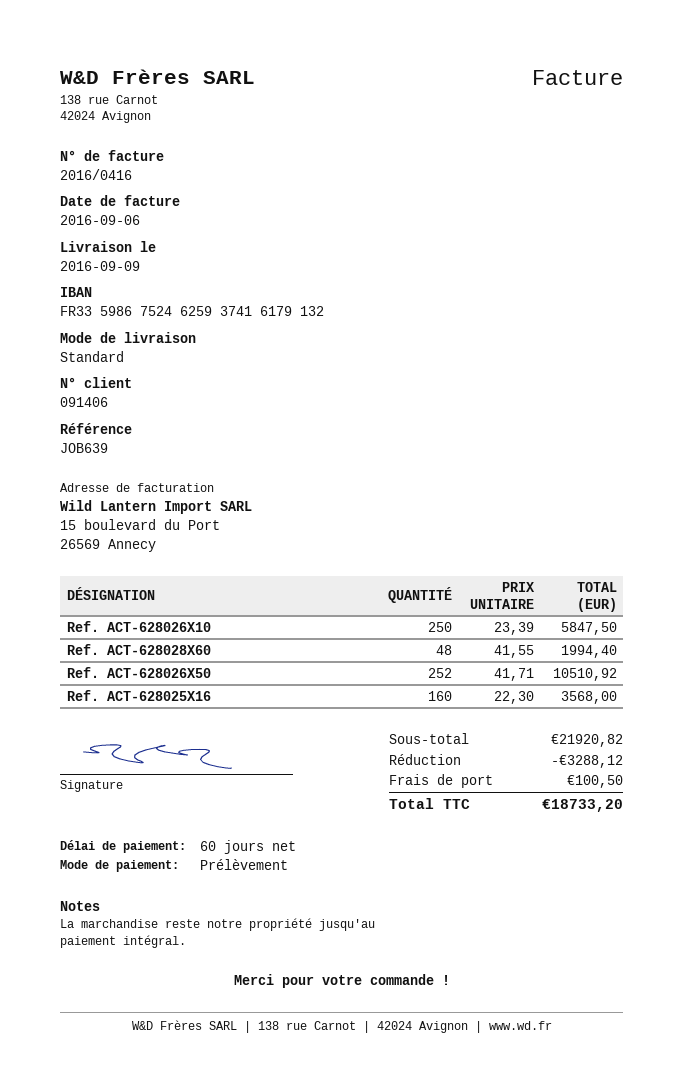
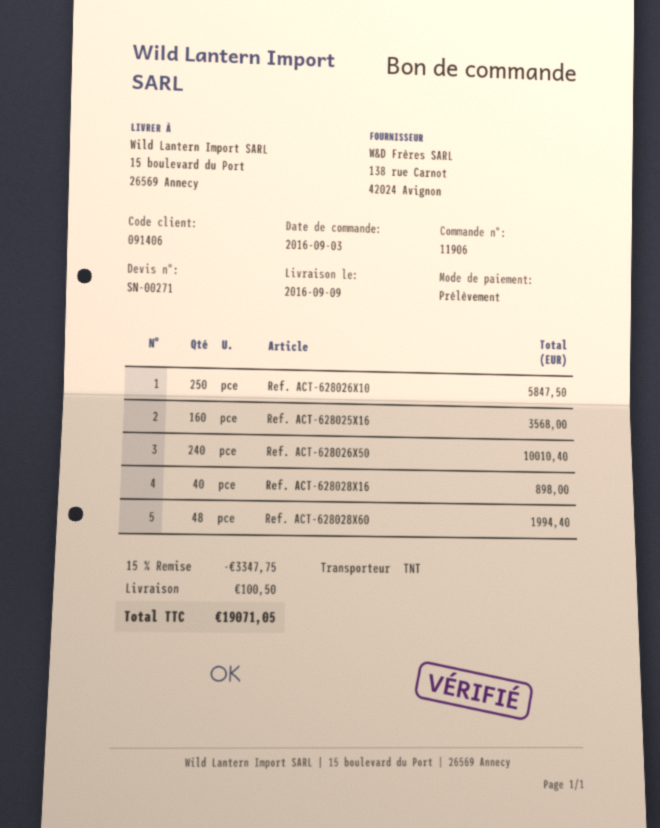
shipping method: standard -> TNT
Ref. ACT-628026X50: 252 for 10510.92 -> 240 for 10010.40
Ref. ACT-628028X16: none -> 40 for 898.00
discount: 3288.12 -> 3347.75
total: 18733.20 -> 19071.05

